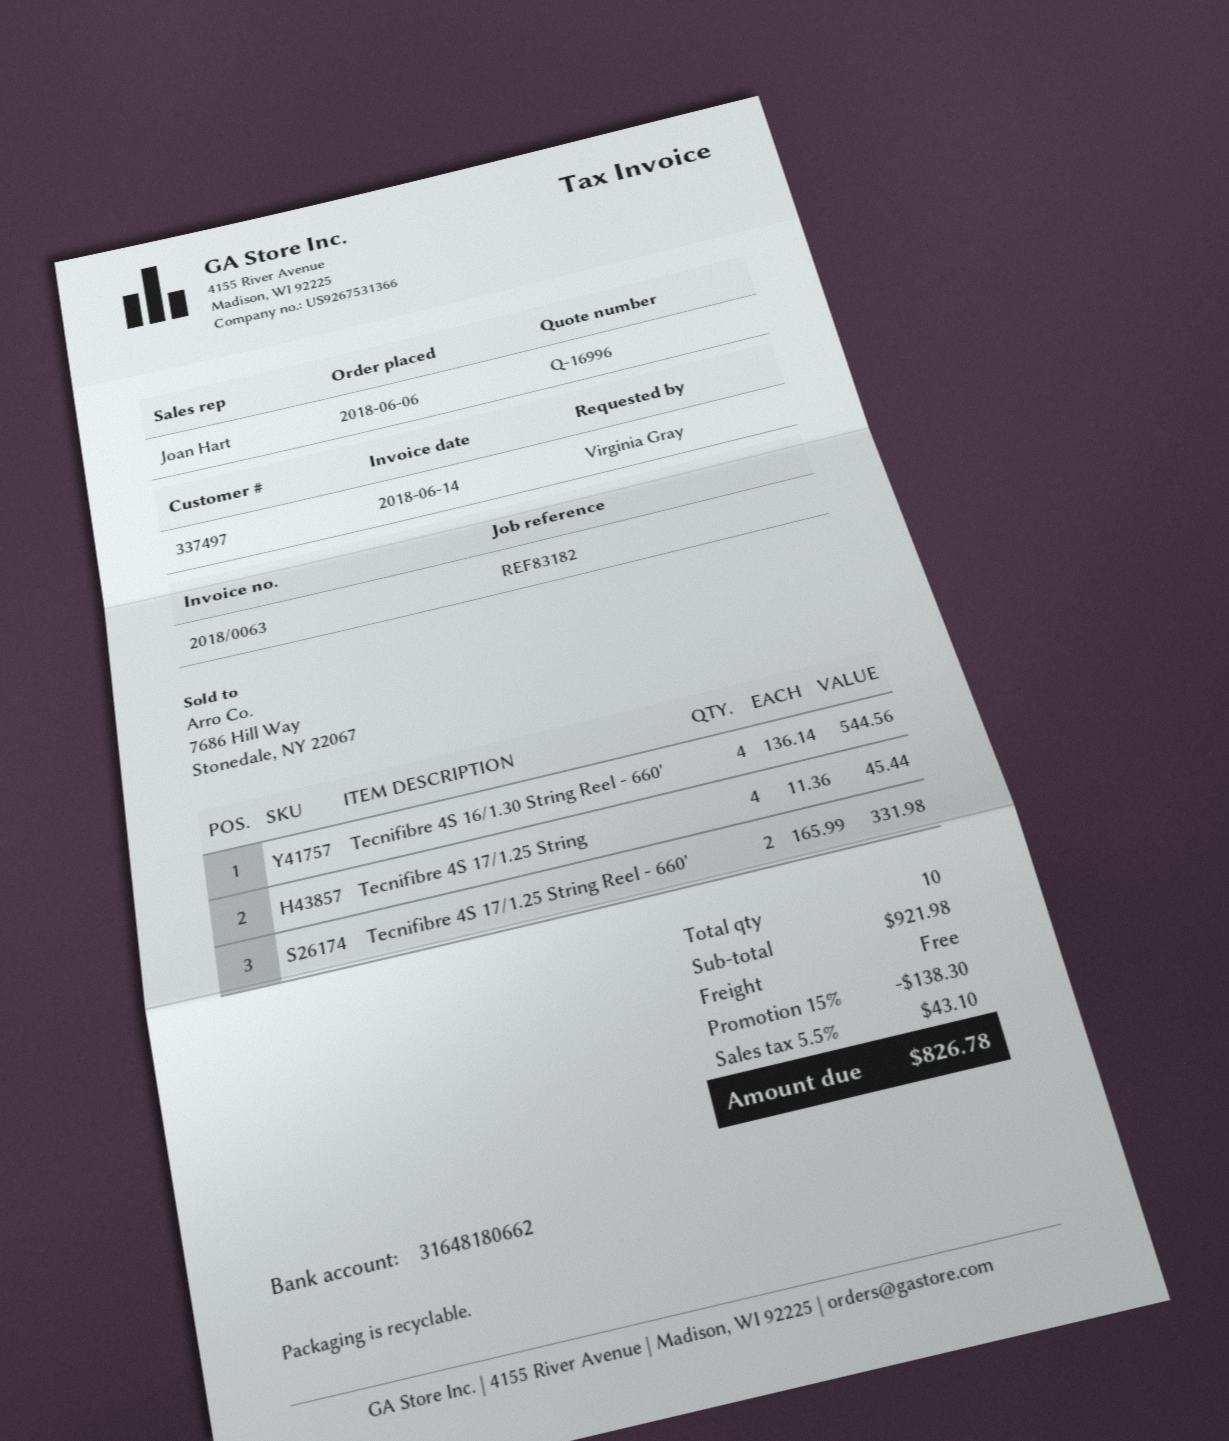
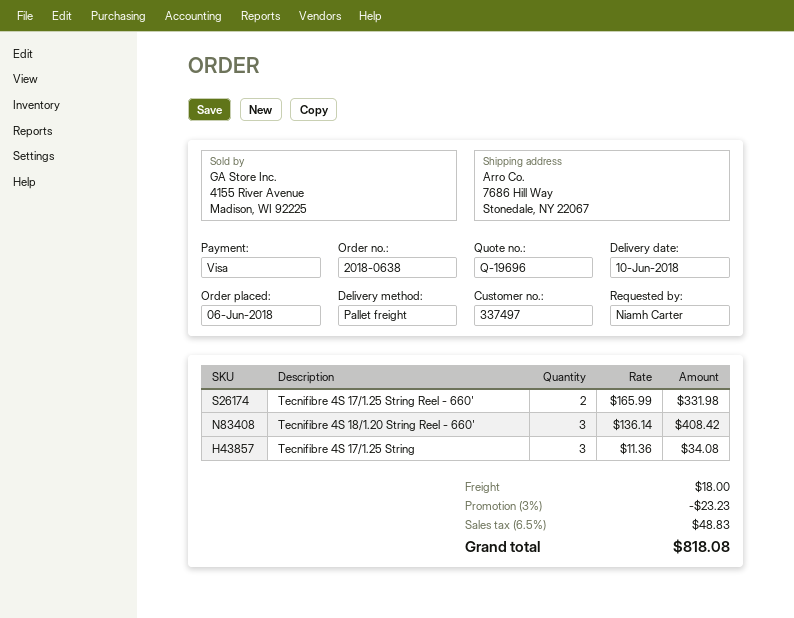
quote number: Q-16996 -> Q-19696
ordered by: Virginia Gray -> Niamh Carter
Tecnifibre 4S 16/1.30 String Reel - 660': 4 x 136.14 = 544.56 -> none
Tecnifibre 4S 17/1.25 String: 4 x 11.36 = 45.44 -> 3 x 11.36 = 34.08
Tecnifibre 4S 18/1.20 String Reel - 660': none -> 3 x 136.14 = 408.42
discount: 15% = 138.30 -> 3% = 23.23
shipping: 0.00 -> 18.00
tax: 5.5% = 43.10 -> 6.5% = 48.83
total: 826.78 -> 818.08

